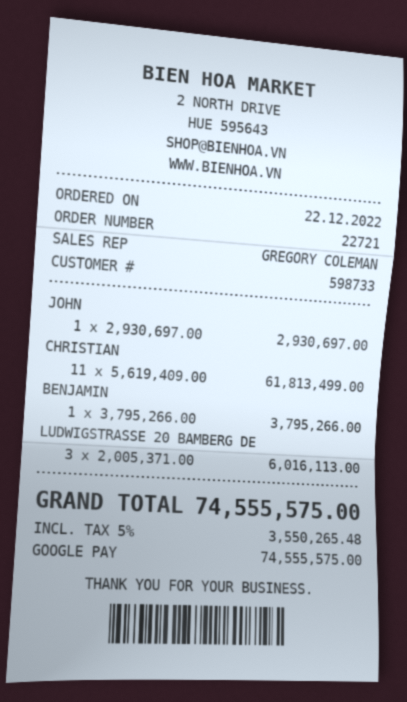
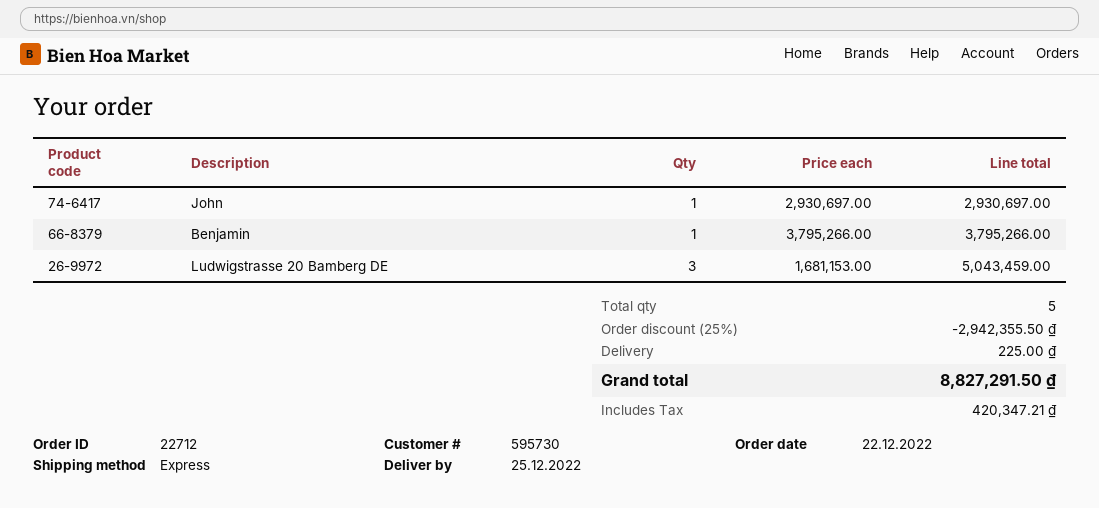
order number: 22721 -> 22712
customer number: 598733 -> 595730
CHRISTIAN: 11 x 5619409.00 = 61813499.00 -> none
LUDWIGSTRASSE 20 BAMBERG DE: 3 x 2005371.00 = 6016113.00 -> 3 x 1681153.00 = 5043459.00
discount: none -> 25% = 2942355.50
shipping: none -> 225.00
tax: 3550265.48 -> 420347.21
total: 74555575.00 -> 8827291.50

